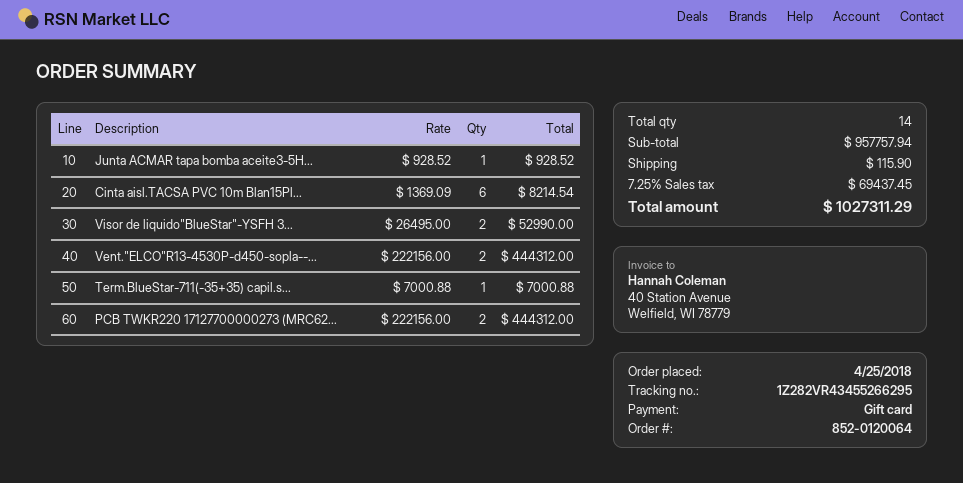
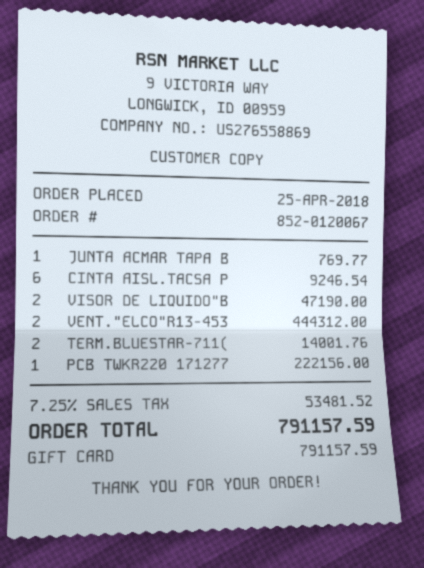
order number: 852-0120064 -> 852-0120067
Junta ACMAR tapa bomba aceite3-5H...: 1 for 928.52 -> 1 for 769.77
Cinta aisl.TACSA PVC 10m Blan15Pl...: 6 for 8214.54 -> 6 for 9246.54
Visor de liquido"BlueStar"-YSFH 3...: 2 for 52990.00 -> 2 for 47190.00
Term.BlueStar-711(-35+35) capil.s...: 1 for 7000.88 -> 2 for 14001.76
PCB TWKR220 17127700000273 (MRC62...: 2 for 444312.00 -> 1 for 222156.00
shipping: 115.90 -> none
tax: 7.25% = 69437.45 -> 7.25% = 53481.52
total: 1027311.29 -> 791157.59

